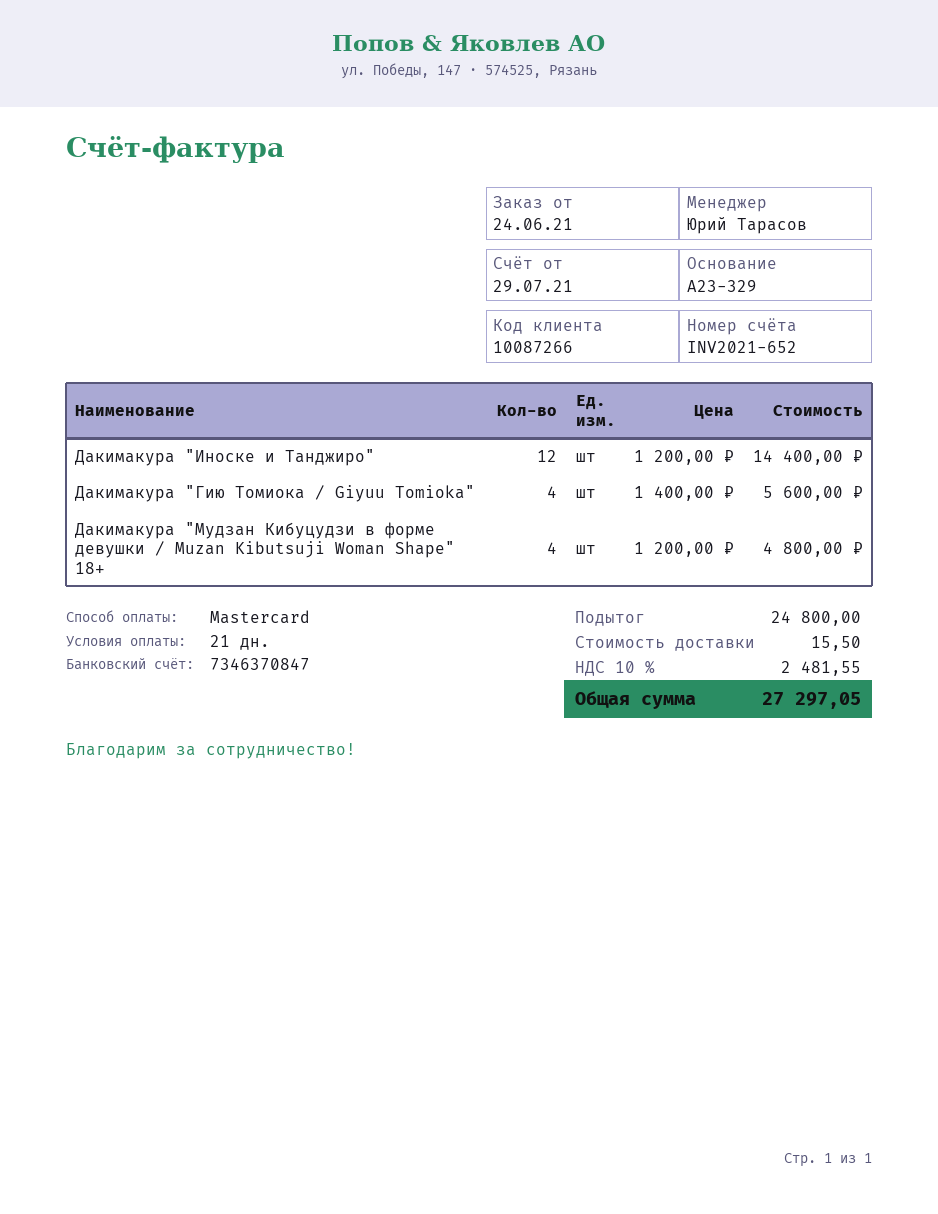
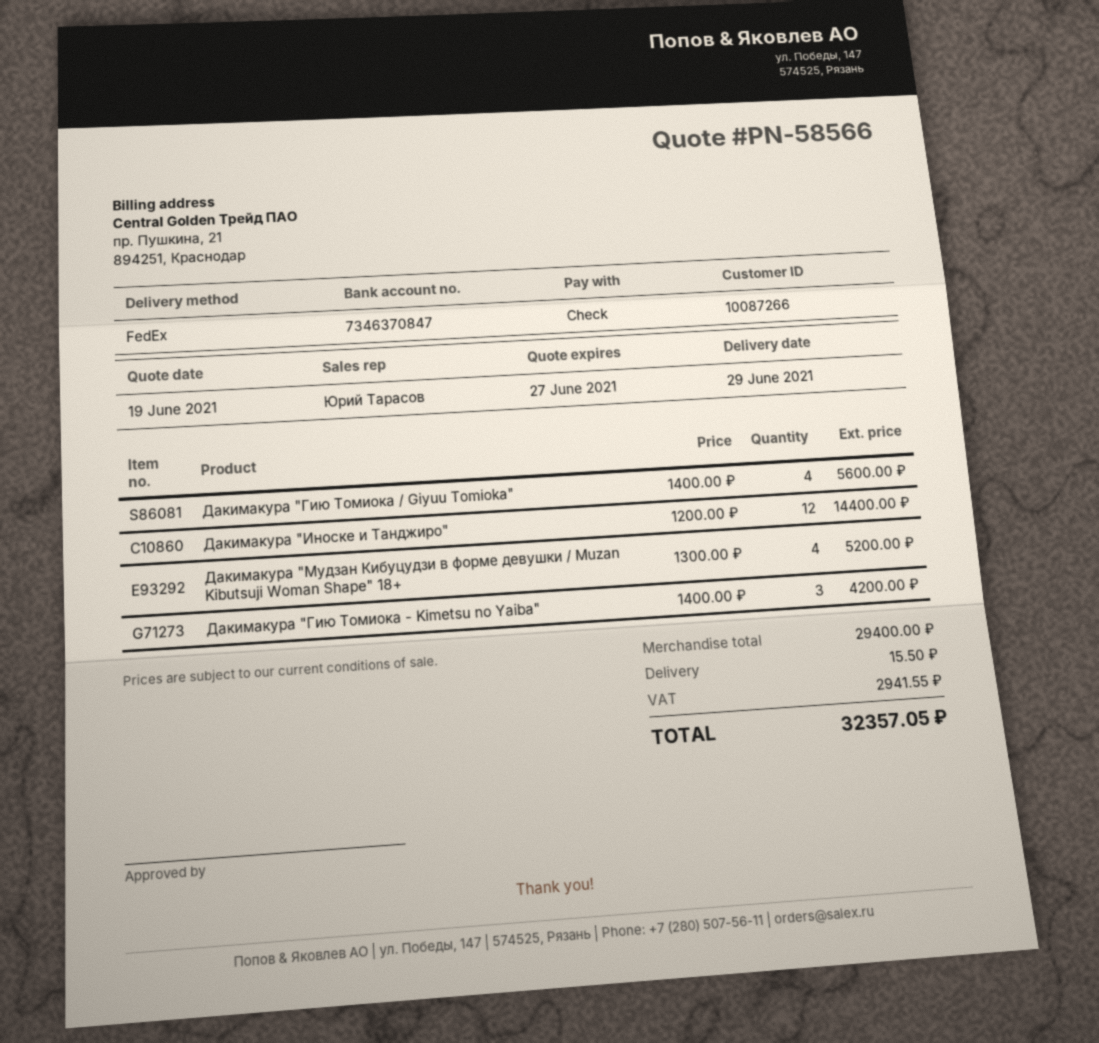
payment method: Mastercard -> cheque
Дакимакура "Мудзан Кибуцудзи в форме девушки / Muzan Kibutsuji Woman Shape" 18+: 4 x 1200.00 = 4800.00 -> 4 x 1300.00 = 5200.00
Дакимакура "Гию Томиока - Kimetsu no Yaiba": none -> 3 x 1400.00 = 4200.00
subtotal: 24800.00 -> 29400.00
tax: 2481.55 -> 2941.55
total: 27297.05 -> 32357.05

